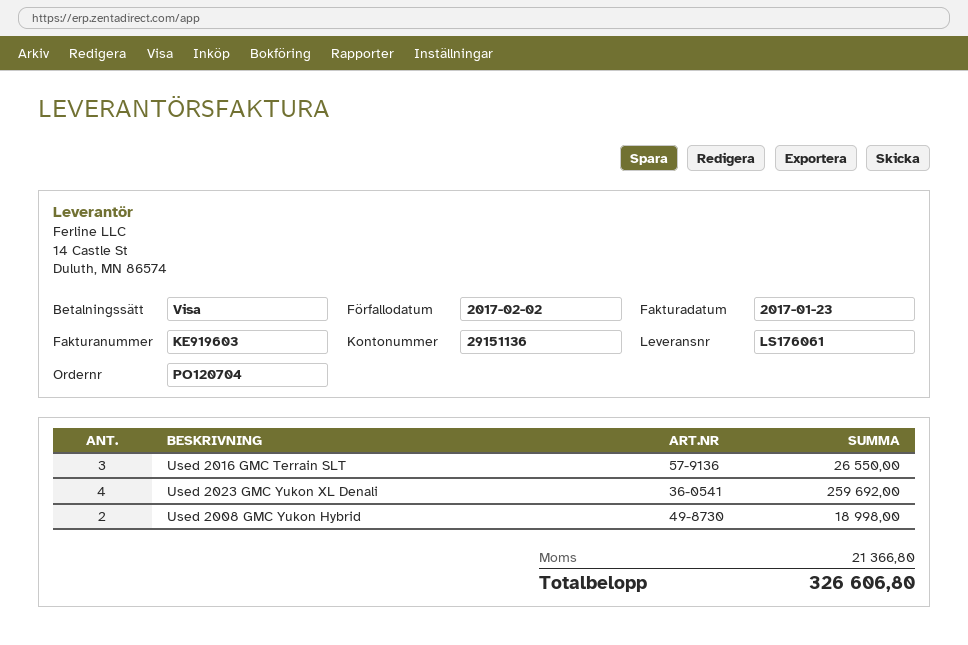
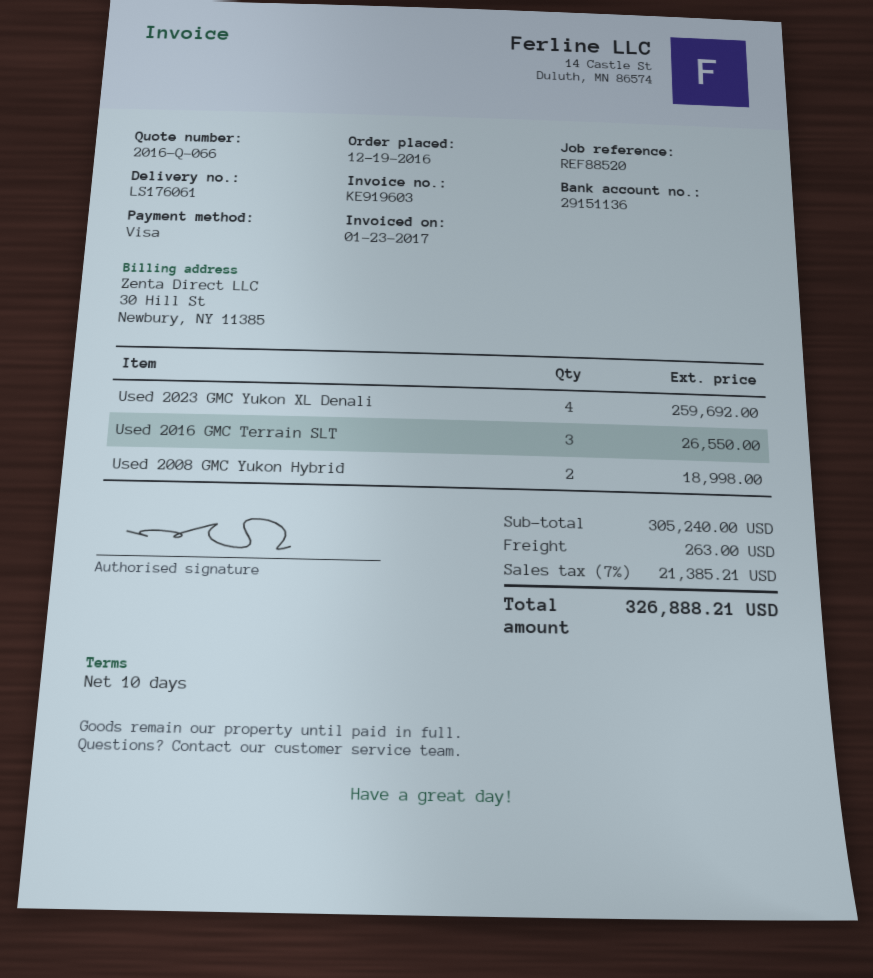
shipping: none -> 263.00
tax: 21366.80 -> 21385.21
total: 326606.80 -> 326888.21

